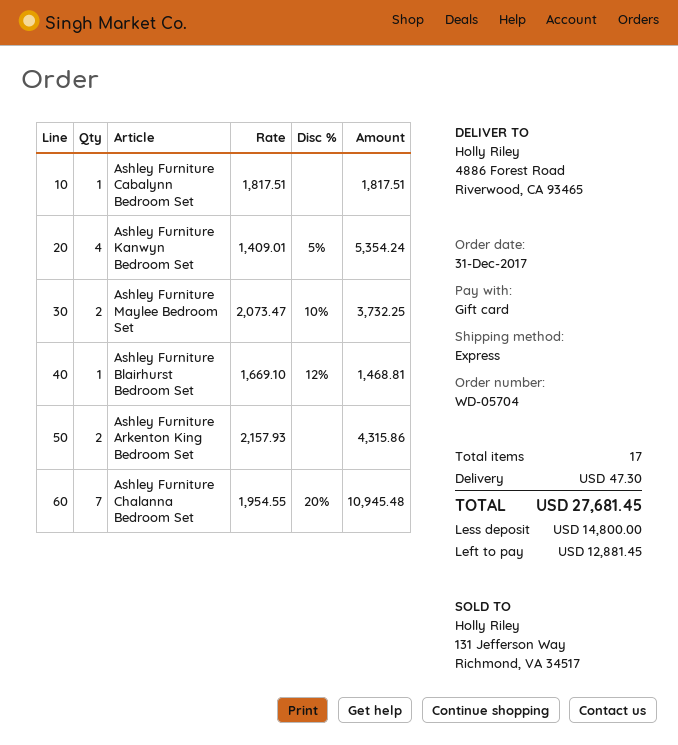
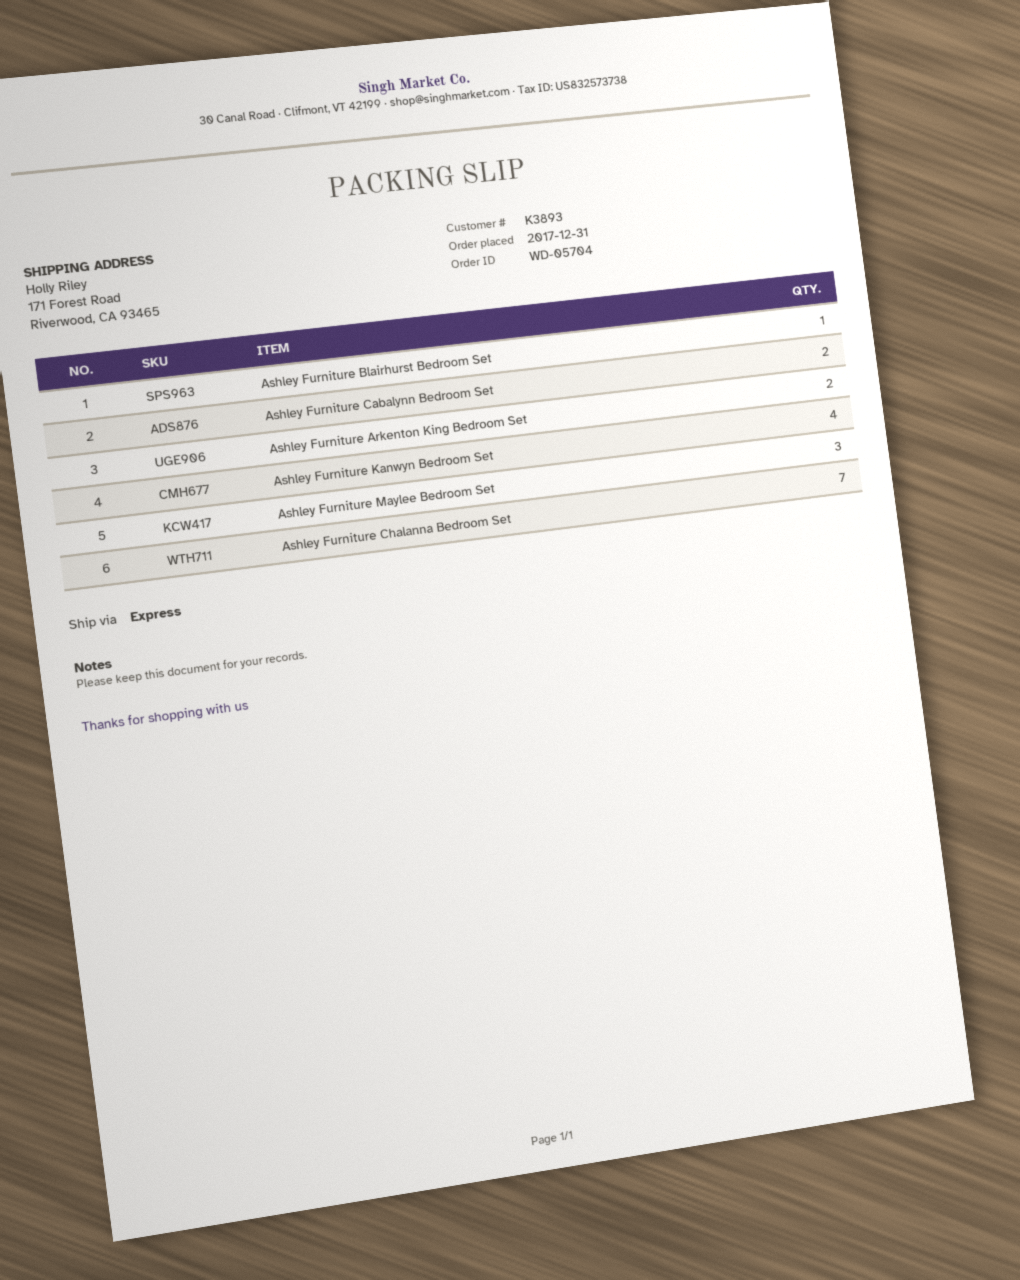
ship to: 4886 Forest Road, Riverwood, CA 93465 -> 171 Forest Road, Riverwood, CA 93465
Ashley Furniture Cabalynn Bedroom Set: 1 -> 2
Ashley Furniture Maylee Bedroom Set: 2 -> 3

